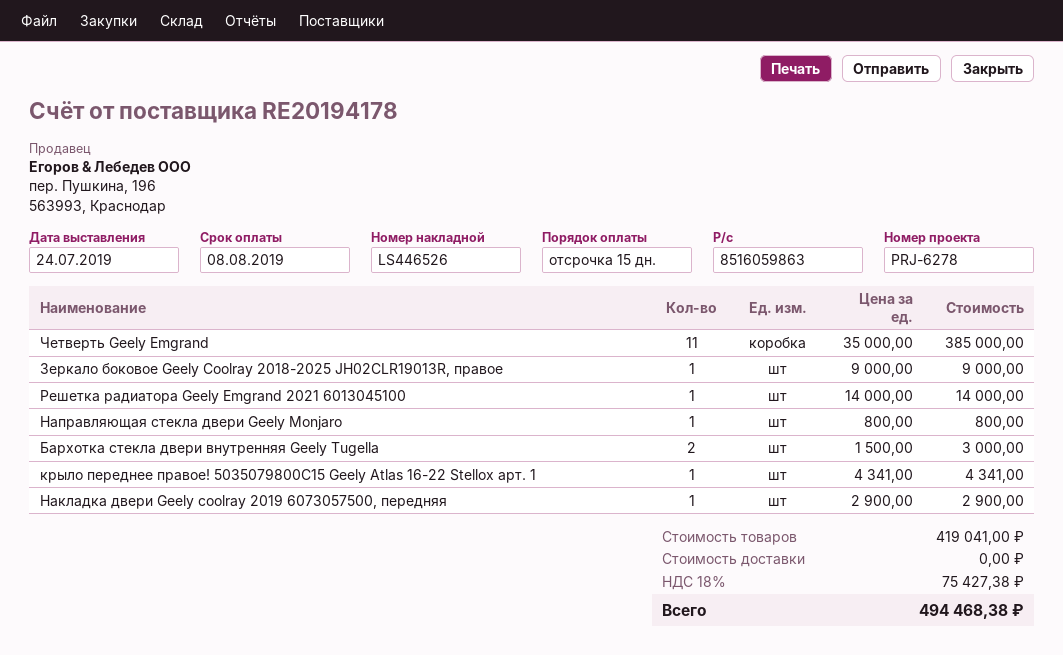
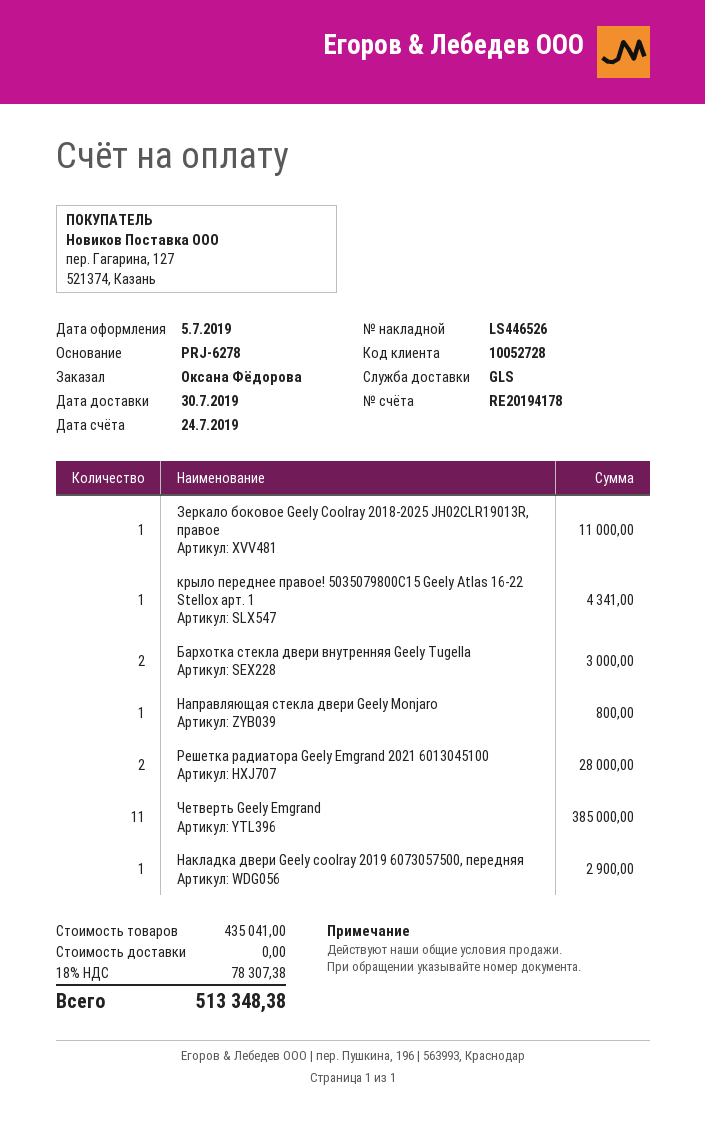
Зеркало боковое Geely Coolray 2018-2025 JH02CLR19013R, правое: 1 for 9000.00 -> 1 for 11000.00
Решетка радиатора Geely Emgrand 2021 6013045100: 1 for 14000.00 -> 2 for 28000.00
subtotal: 419041.00 -> 435041.00
tax: 18% = 75427.38 -> 18% = 78307.38
total: 494468.38 -> 513348.38

